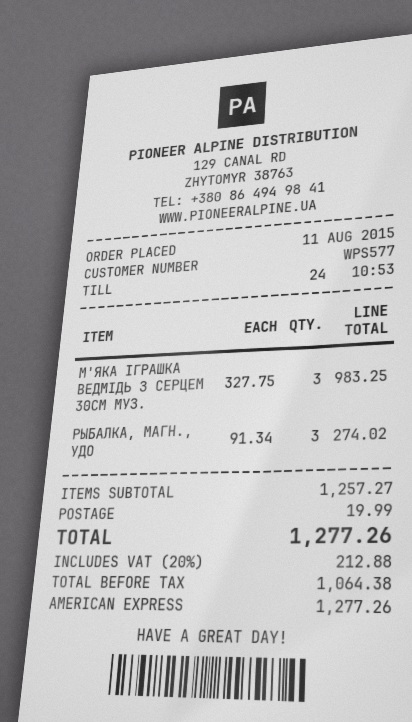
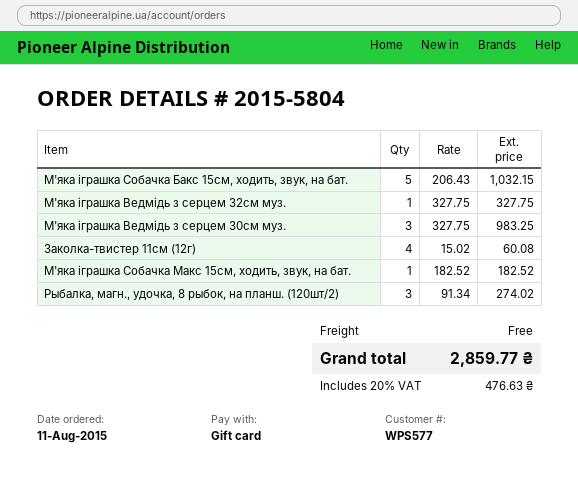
payment method: American Express -> gift card
М'яка іграшка Собачка Бакс 15см, ходить, звук, на бат.: none -> 5 x 206.43 = 1032.15
М'яка іграшка Ведмідь з серцем 32см муз.: none -> 1 x 327.75 = 327.75
Заколка-твистер 11см (12г): none -> 4 x 15.02 = 60.08
М'яка іграшка Собачка Макс 15см, ходить, звук, на бат.: none -> 1 x 182.52 = 182.52
shipping: 19.99 -> 0.00
tax: 20% = 212.88 -> 20% = 476.63
total: 1277.26 -> 2859.77

